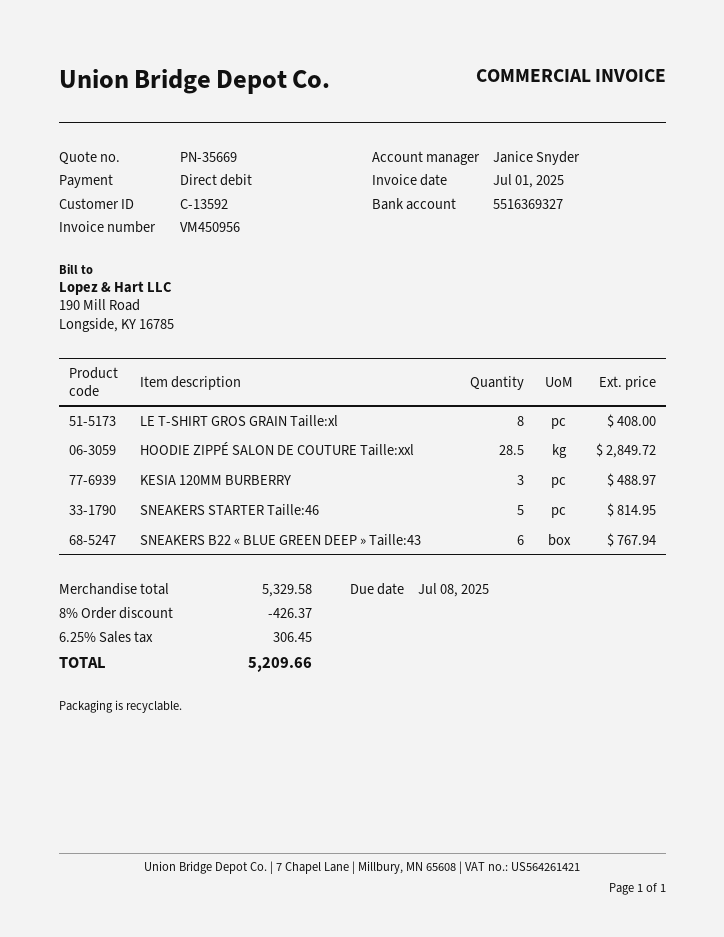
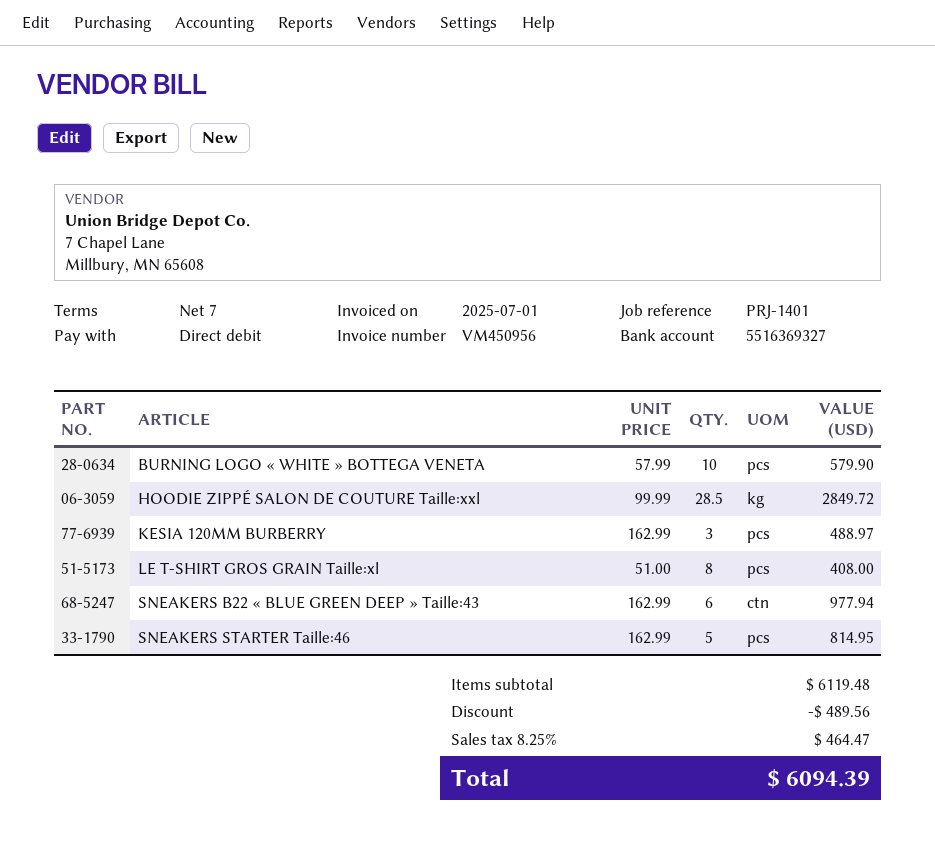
SNEAKERS B22 « BLUE GREEN DEEP » Taille:43: 6 for 767.94 -> 6 for 977.94
BURNING LOGO « WHITE » BOTTEGA VENETA: none -> 10 for 579.90
subtotal: 5329.58 -> 6119.48
discount: 426.37 -> 489.56
tax: 6.25% = 306.45 -> 8.25% = 464.47
total: 5209.66 -> 6094.39

